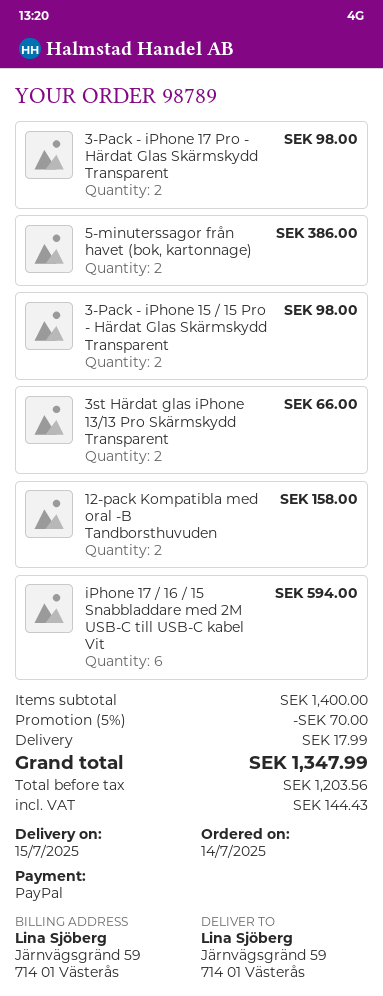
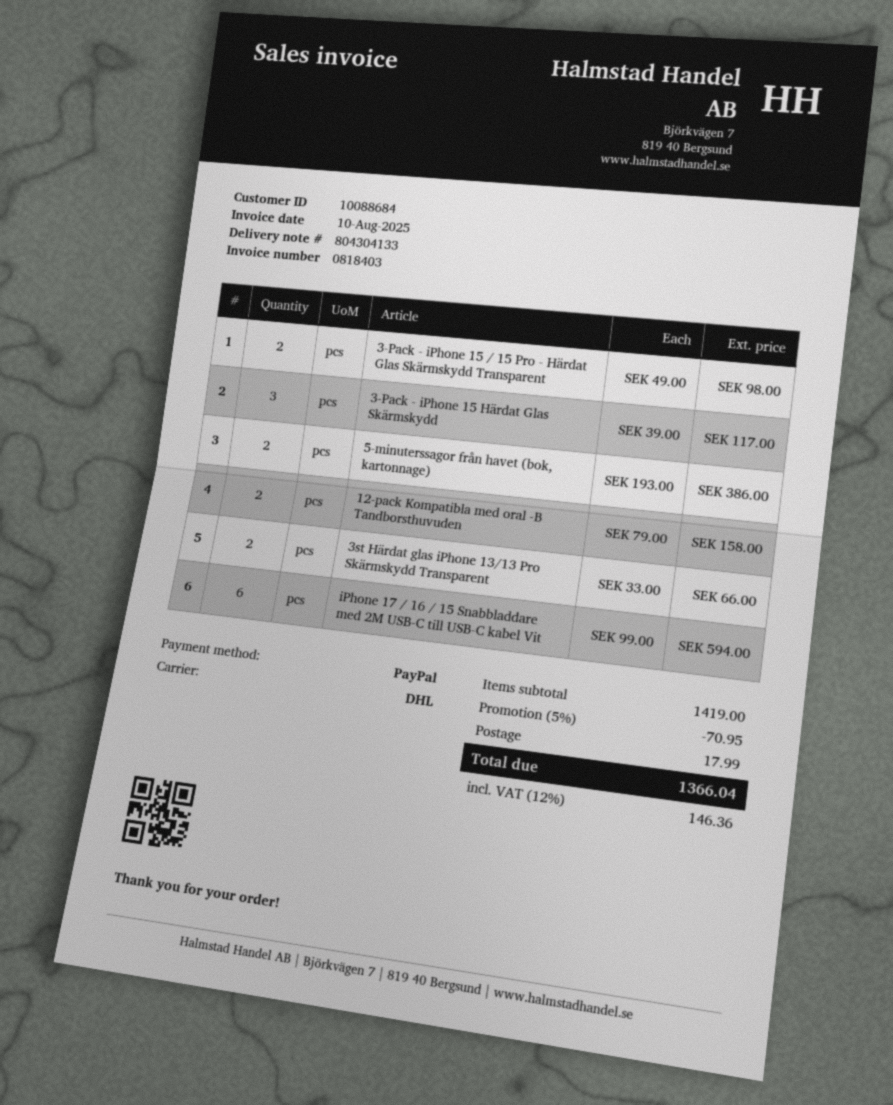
3-Pack - iPhone 17 Pro - Härdat Glas Skärmskydd Transparent: 2 for 98.00 -> none
3-Pack - iPhone 15 Härdat Glas Skärmskydd: none -> 3 for 117.00
subtotal: 1400.00 -> 1419.00
discount: 5% = 70.00 -> 5% = 70.95
tax: 144.43 -> 146.36
total: 1347.99 -> 1366.04

